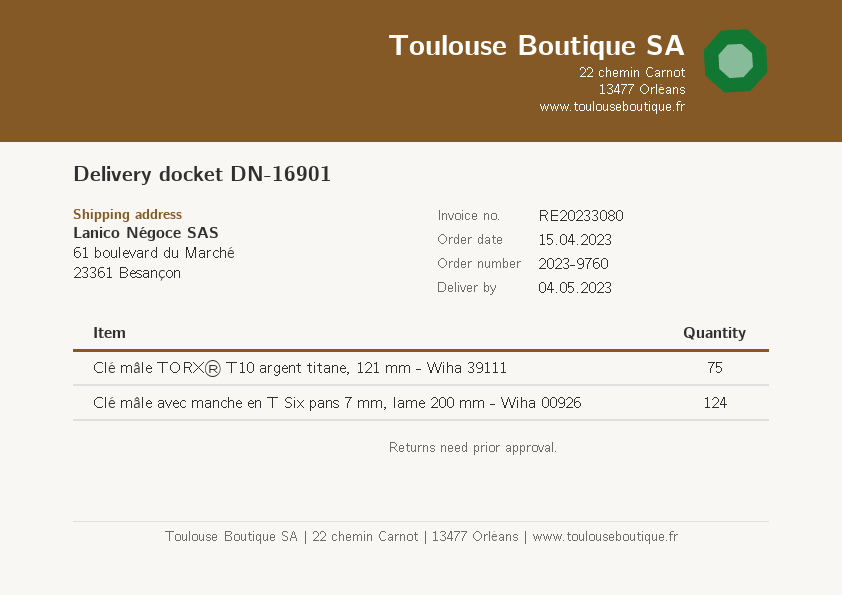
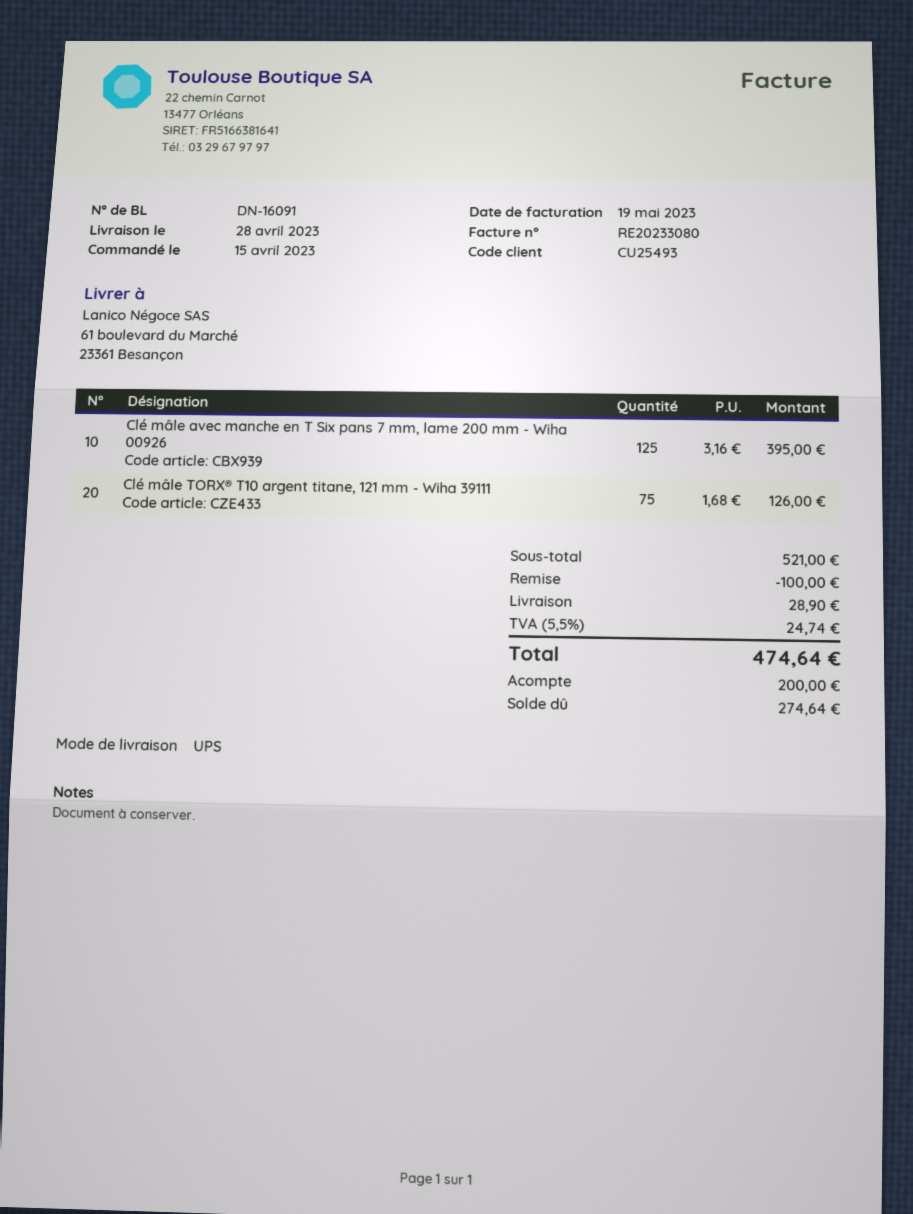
delivery note number: DN-16901 -> DN-16091
delivery date: 2023-05-04 -> 2023-04-28
Clé mâle avec manche en T Six pans 7 mm, lame 200 mm - Wiha 00926: 124 -> 125

